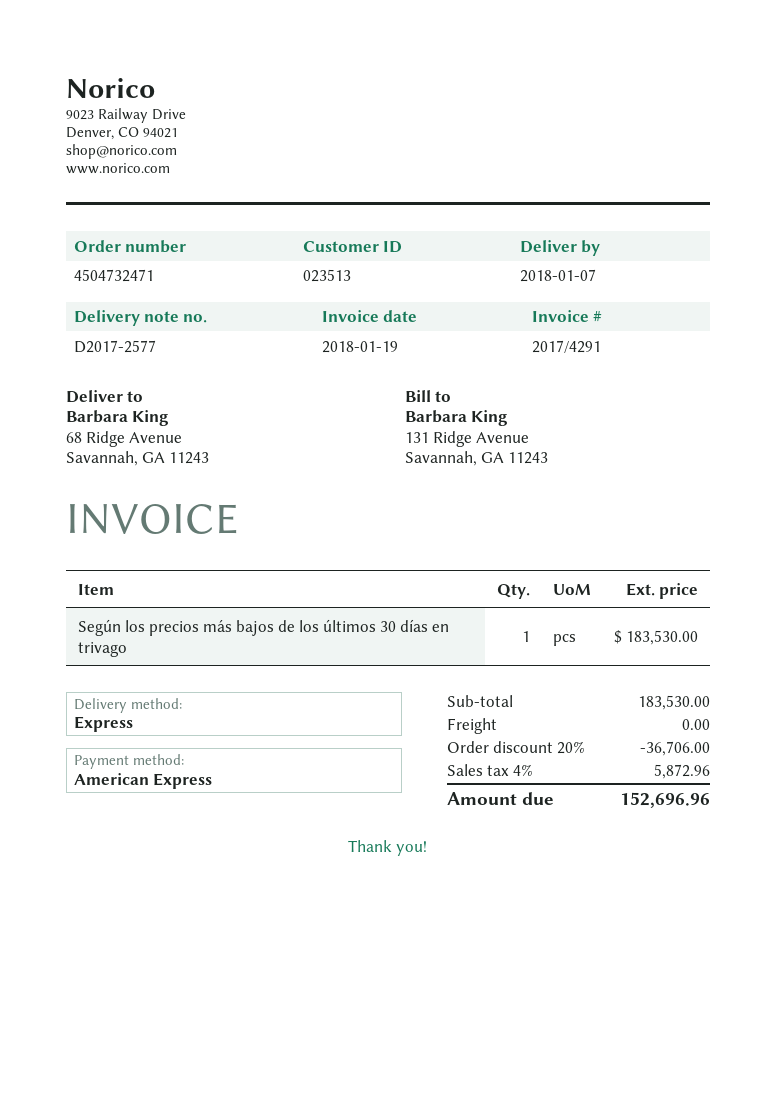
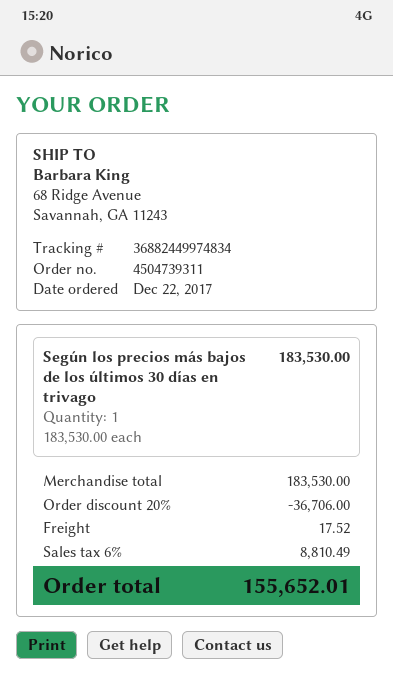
order number: 4504732471 -> 4504739311
shipping: 0.00 -> 17.52
tax: 4% = 5872.96 -> 6% = 8810.49
total: 152696.96 -> 155652.01

